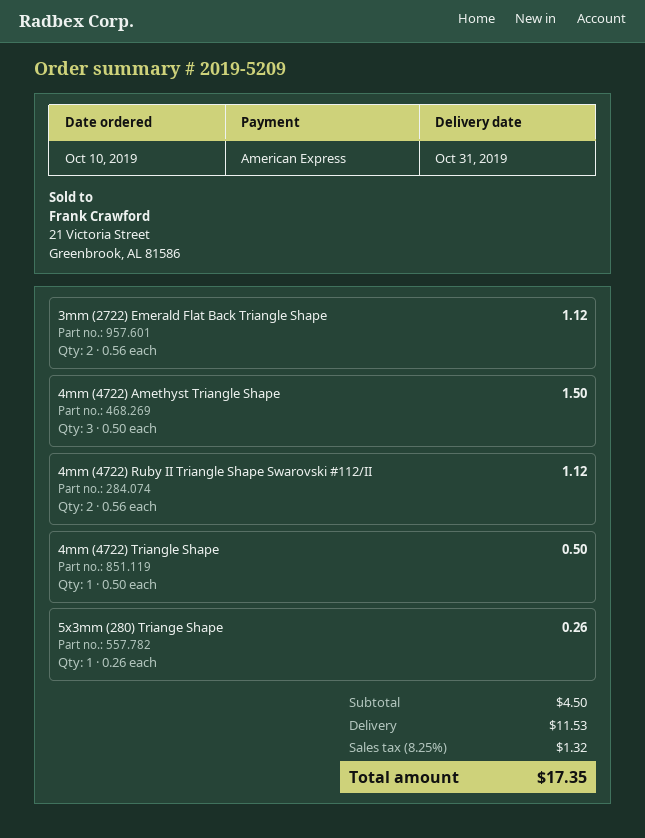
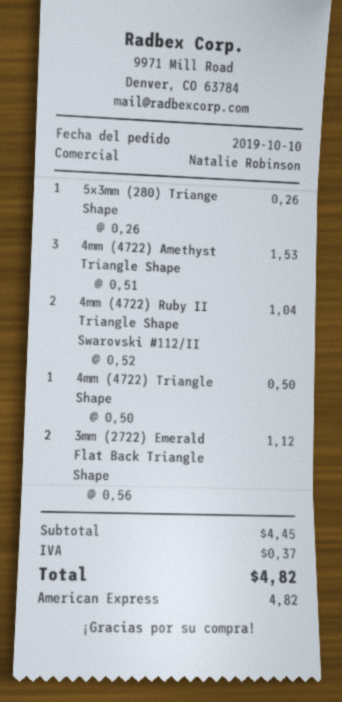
4mm (4722) Amethyst Triangle Shape: 3 x 0.50 = 1.50 -> 3 x 0.51 = 1.53
4mm (4722) Ruby II Triangle Shape Swarovski #112/II: 2 x 0.56 = 1.12 -> 2 x 0.52 = 1.04
subtotal: 4.50 -> 4.45
shipping: 11.53 -> none
tax: 1.32 -> 0.37
total: 17.35 -> 4.82

